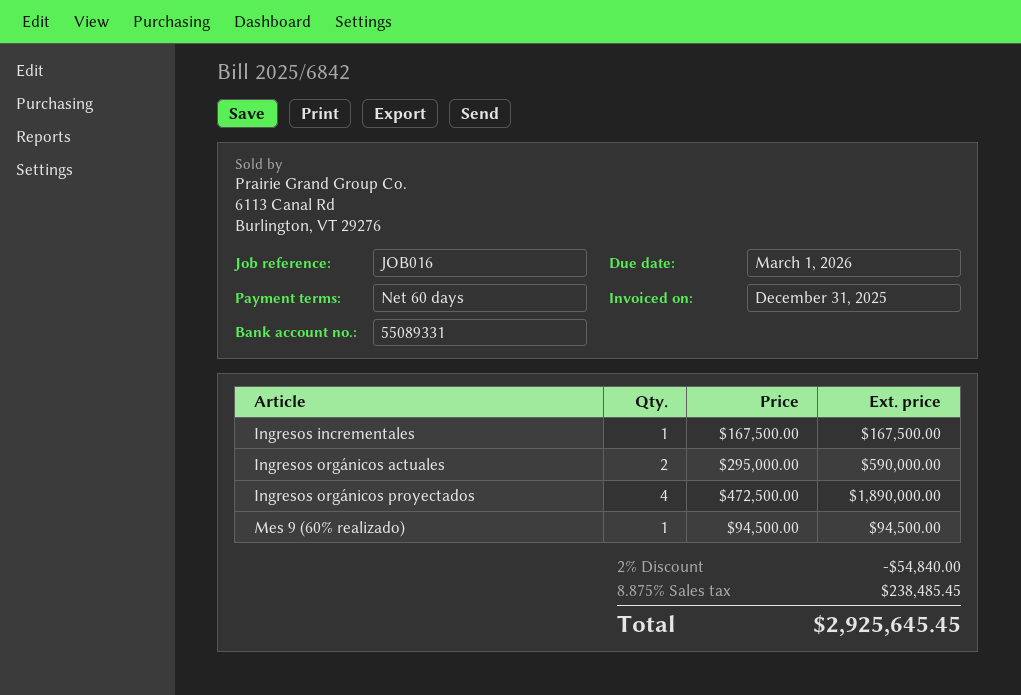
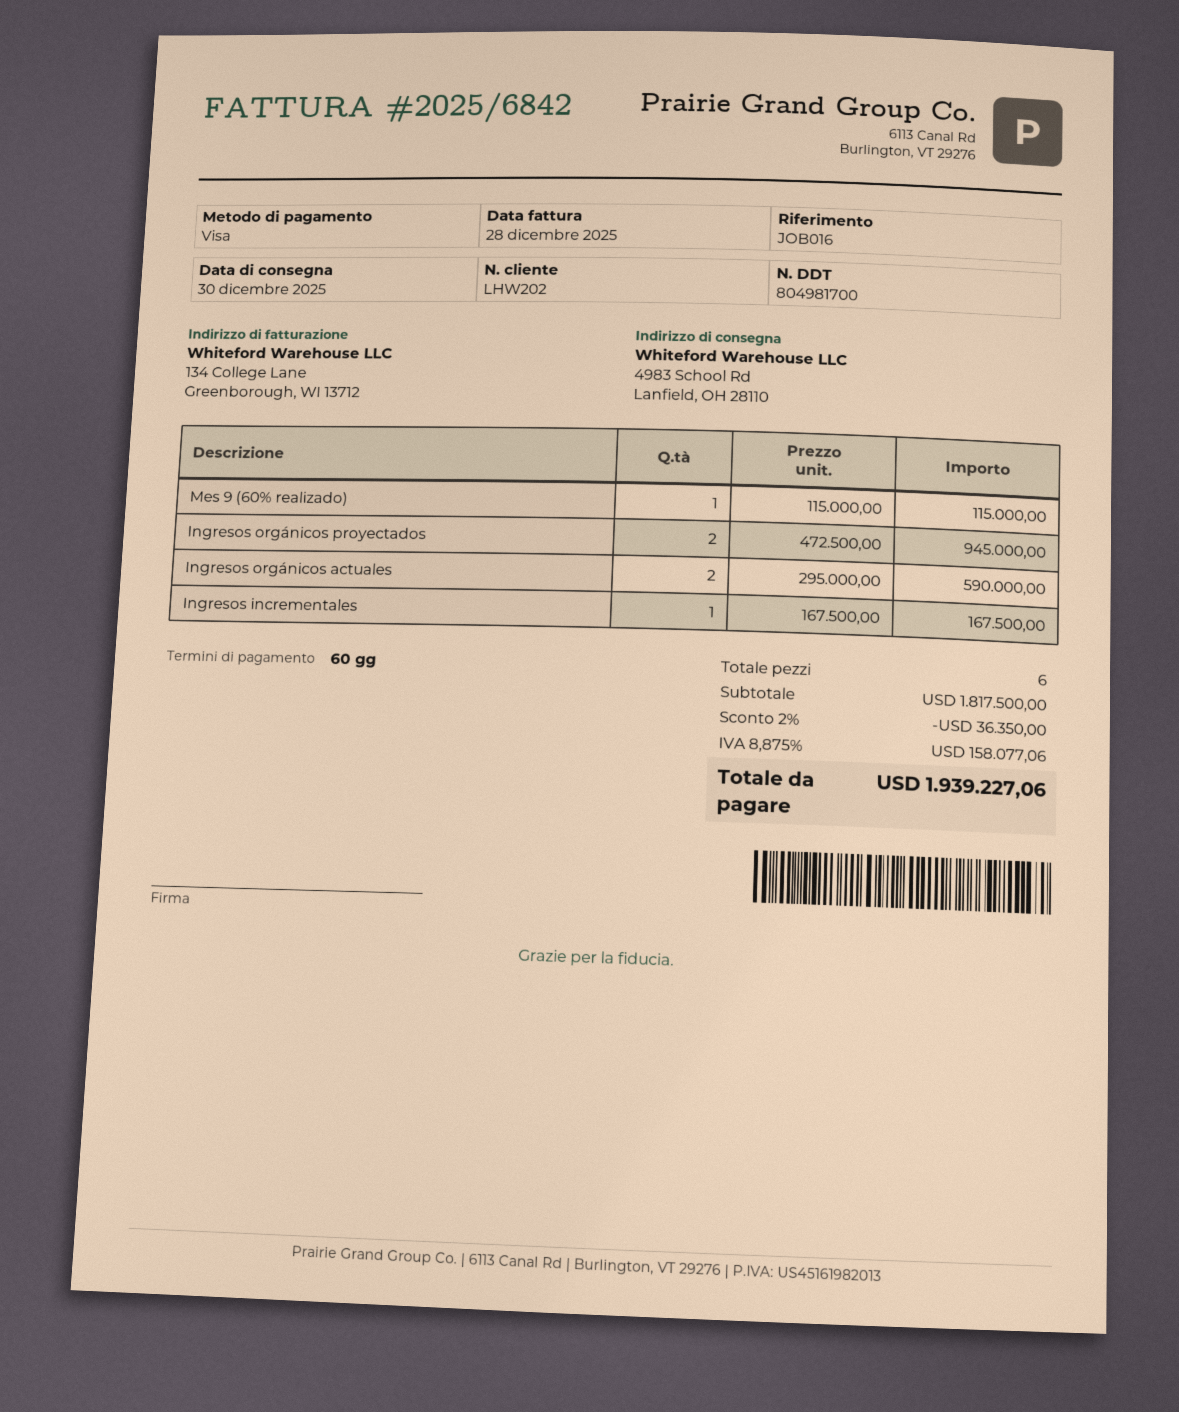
invoice date: 2025-12-31 -> 2025-12-28
Ingresos orgánicos proyectados: 4 x 472500.00 = 1890000.00 -> 2 x 472500.00 = 945000.00
Mes 9 (60% realizado): 1 x 94500.00 = 94500.00 -> 1 x 115000.00 = 115000.00
discount: 2% = 54840.00 -> 2% = 36350.00
tax: 8.875% = 238485.45 -> 8.875% = 158077.06
total: 2925645.45 -> 1939227.06

